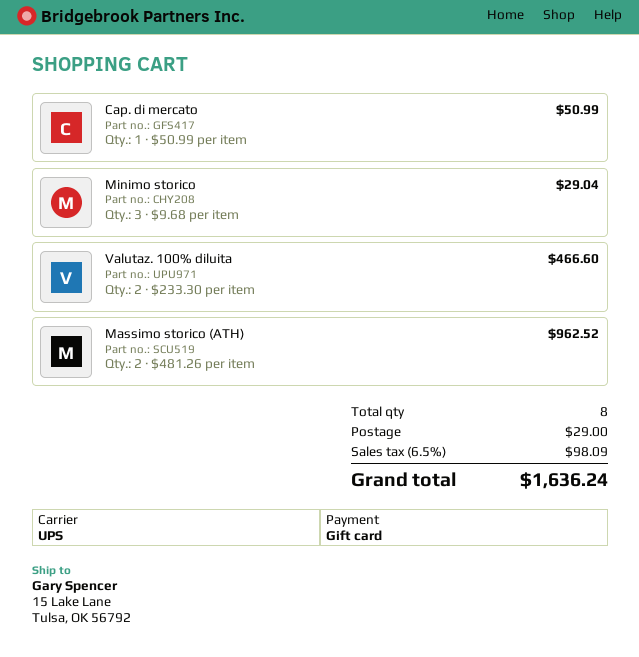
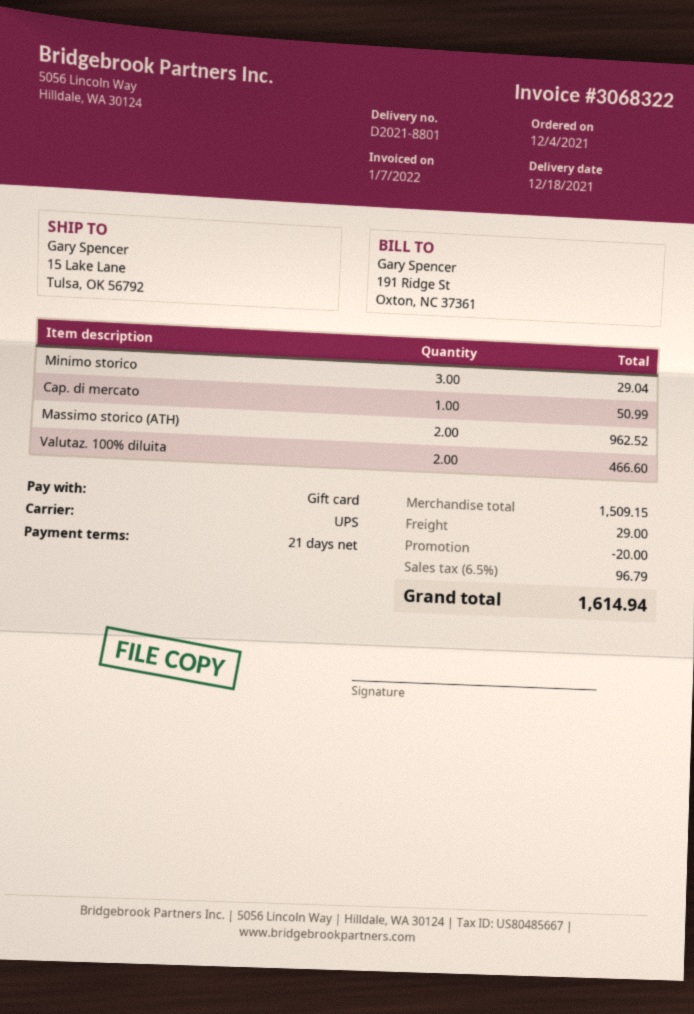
discount: none -> 20.00
tax: 6.5% = 98.09 -> 6.5% = 96.79
total: 1636.24 -> 1614.94

